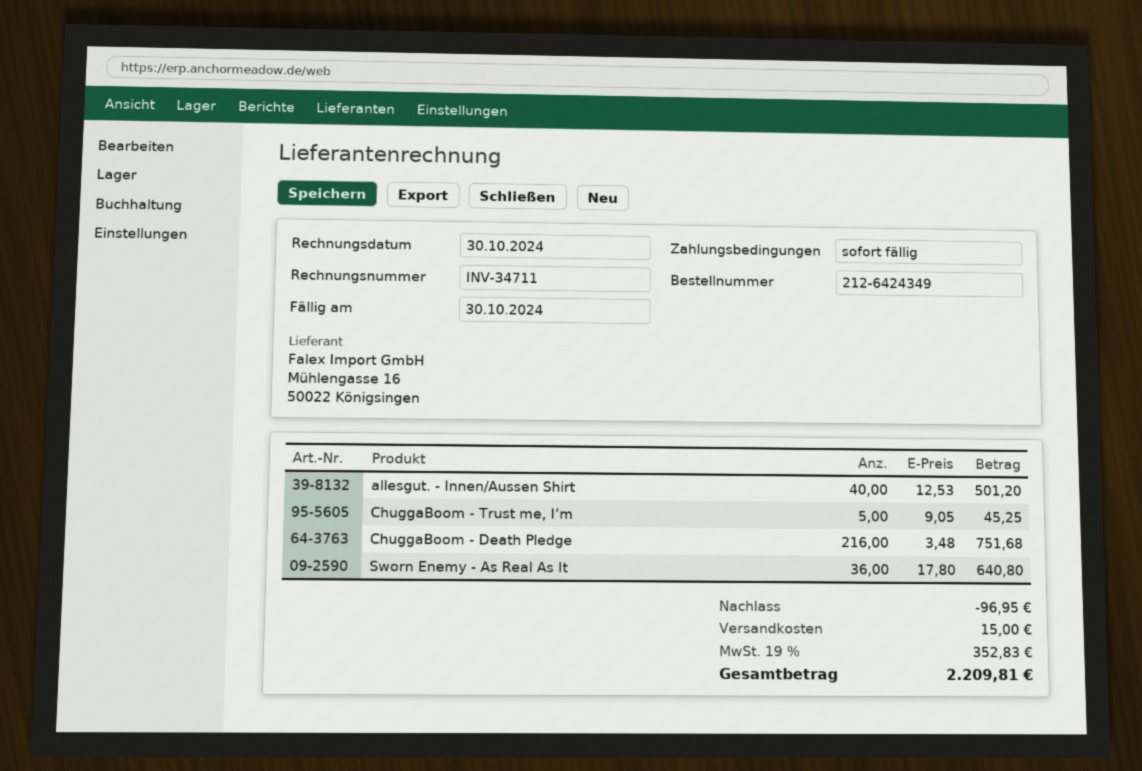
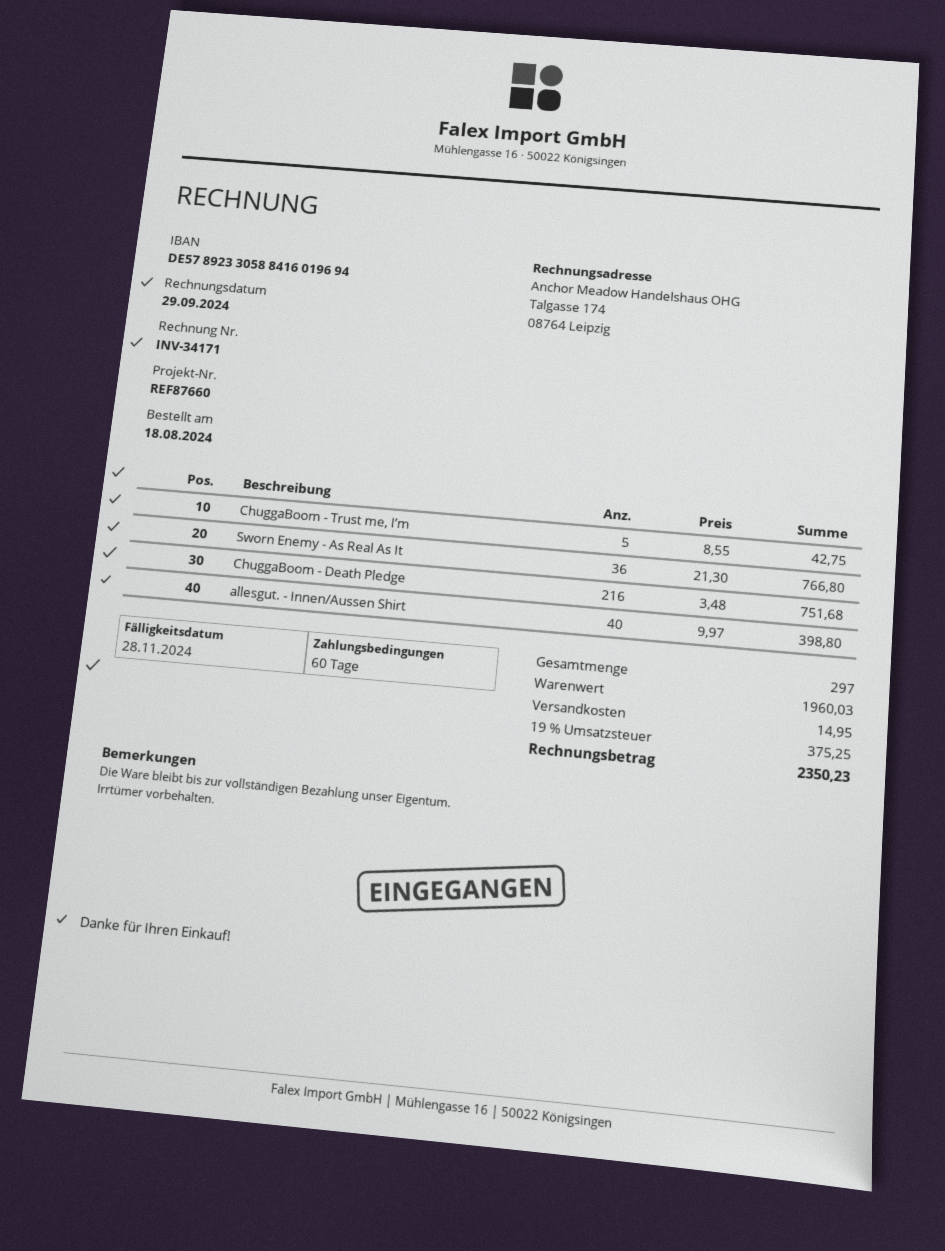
invoice number: INV-34711 -> INV-34171
invoice date: 2024-10-30 -> 2024-09-29
payment terms: on receipt -> 60 days
due date: 2024-10-30 -> 2024-11-28
allesgut. - Innen/Aussen Shirt: 40 x 12.53 = 501.20 -> 40 x 9.97 = 398.80
ChuggaBoom - Trust me, I’m: 5 x 9.05 = 45.25 -> 5 x 8.55 = 42.75
Sworn Enemy - As Real As It: 36 x 17.80 = 640.80 -> 36 x 21.30 = 766.80
discount: 96.95 -> none
shipping: 15.00 -> 14.95
tax: 19% = 352.83 -> 19% = 375.25
total: 2209.81 -> 2350.23

